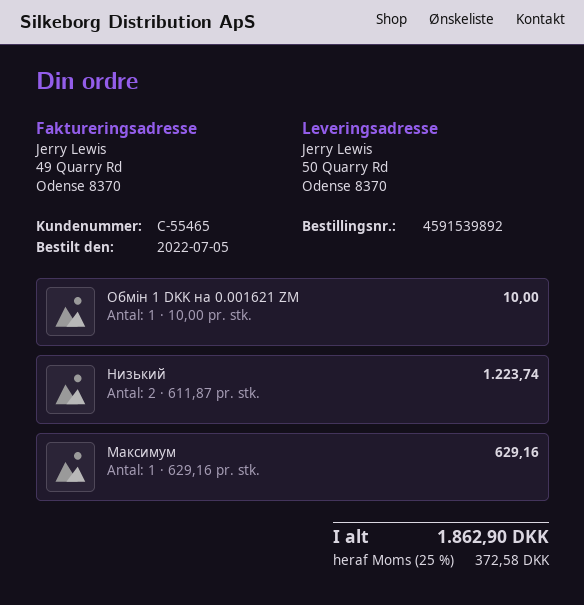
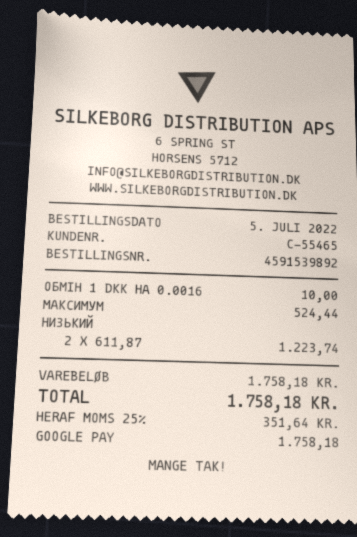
Максимум: 1 x 629.16 = 629.16 -> 1 x 524.44 = 524.44
tax: 25% = 372.58 -> 25% = 351.64
total: 1862.90 -> 1758.18

